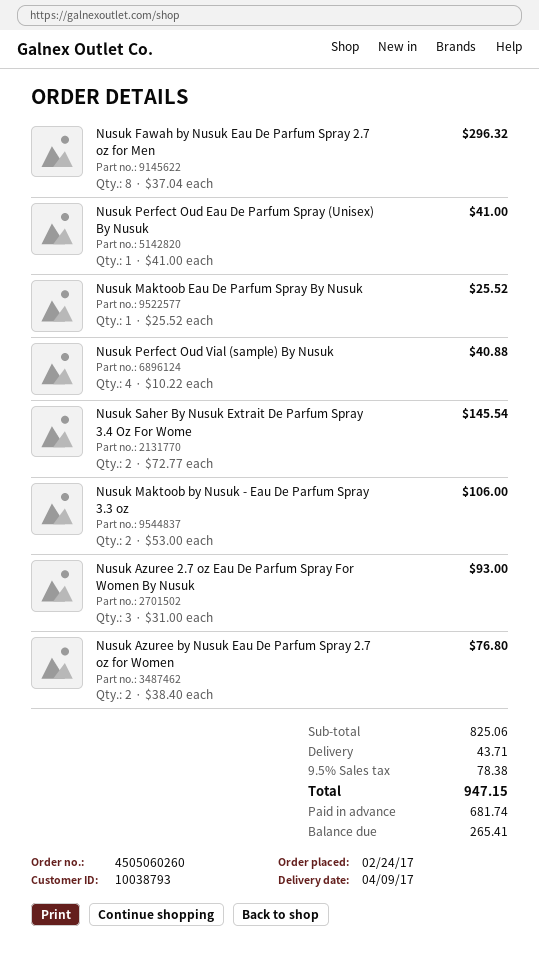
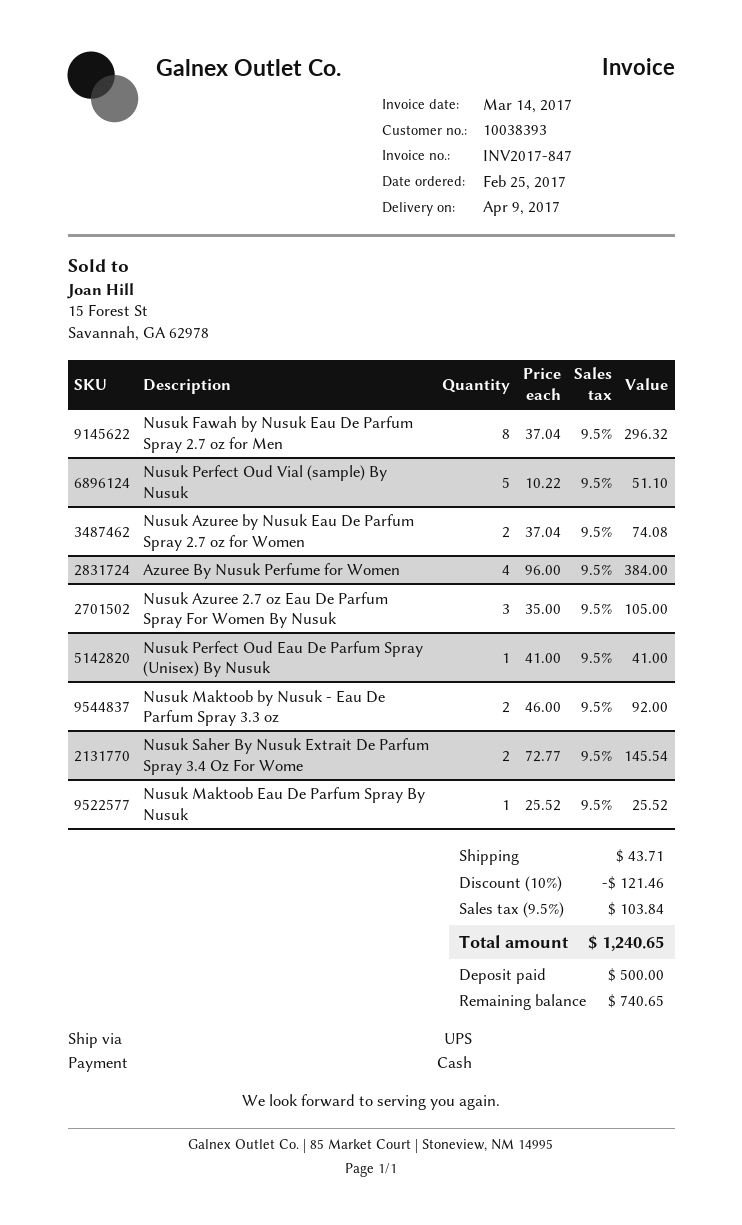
order date: 2017-02-24 -> 2017-02-25
customer number: 10038793 -> 10038393
Nusuk Perfect Oud Vial (sample) By Nusuk: 4 x 10.22 = 40.88 -> 5 x 10.22 = 51.10
Nusuk Maktoob by Nusuk - Eau De Parfum Spray 3.3 oz: 2 x 53.00 = 106.00 -> 2 x 46.00 = 92.00
Nusuk Azuree 2.7 oz Eau De Parfum Spray For Women By Nusuk: 3 x 31.00 = 93.00 -> 3 x 35.00 = 105.00
Nusuk Azuree by Nusuk Eau De Parfum Spray 2.7 oz for Women: 2 x 38.40 = 76.80 -> 2 x 37.04 = 74.08
Azuree By Nusuk Perfume for Women: none -> 4 x 96.00 = 384.00
discount: none -> 10% = 121.46
tax: 9.5% = 78.38 -> 9.5% = 103.84
total: 947.15 -> 1240.65
deposit: 681.74 -> 500.00
balance: 265.41 -> 740.65

